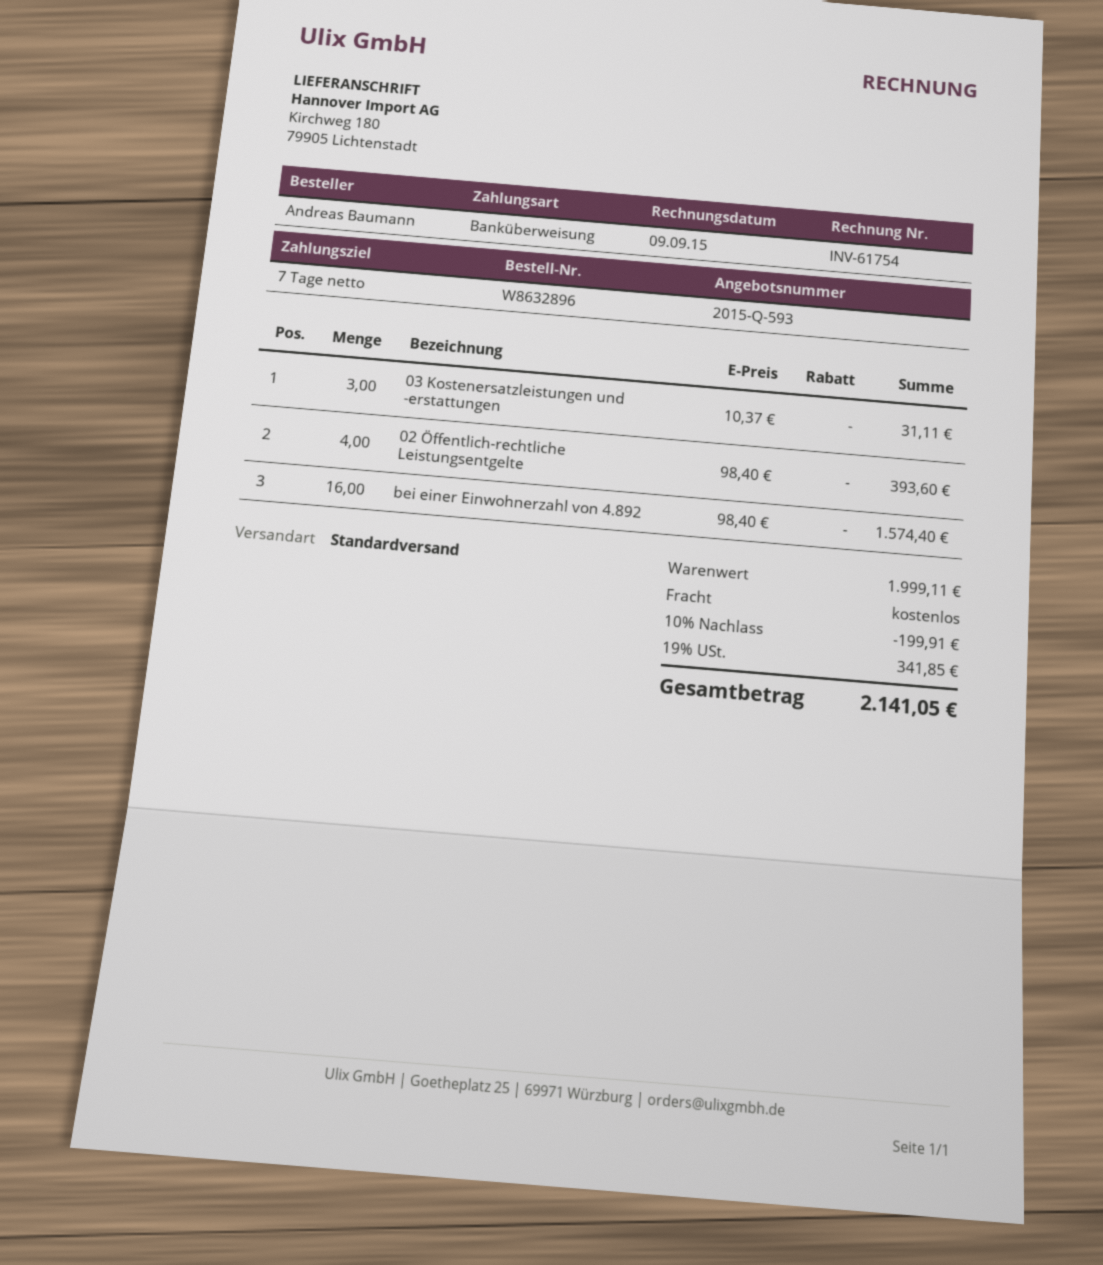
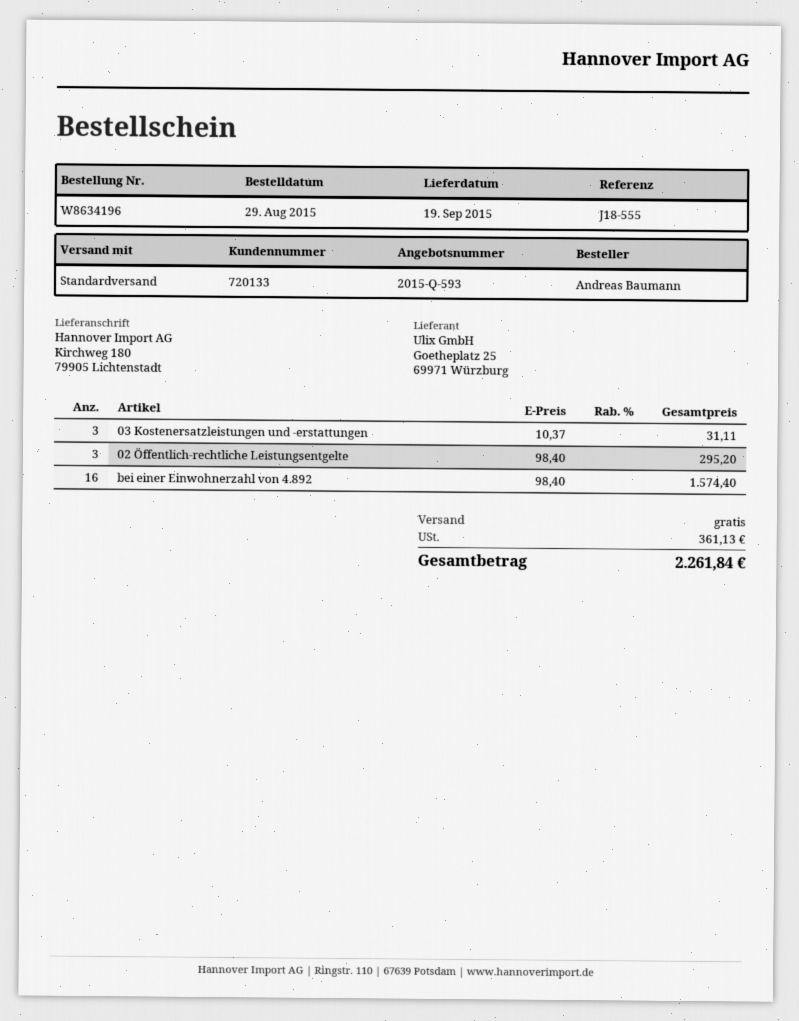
order number: W8632896 -> W8634196
02 Öffentlich-rechtliche Leistungsentgelte: 4 x 98.40 = 393.60 -> 3 x 98.40 = 295.20
discount: 10% = 199.91 -> none
tax: 341.85 -> 361.13
total: 2141.05 -> 2261.84

